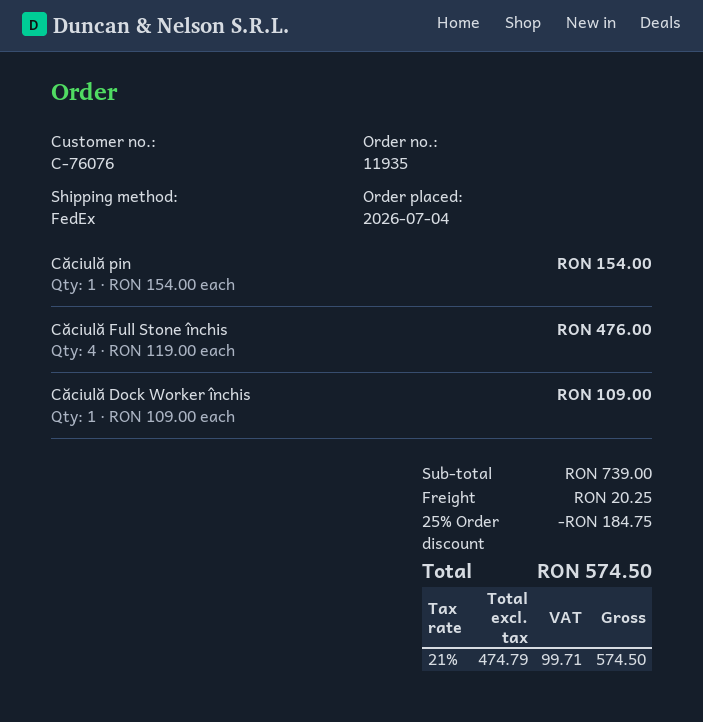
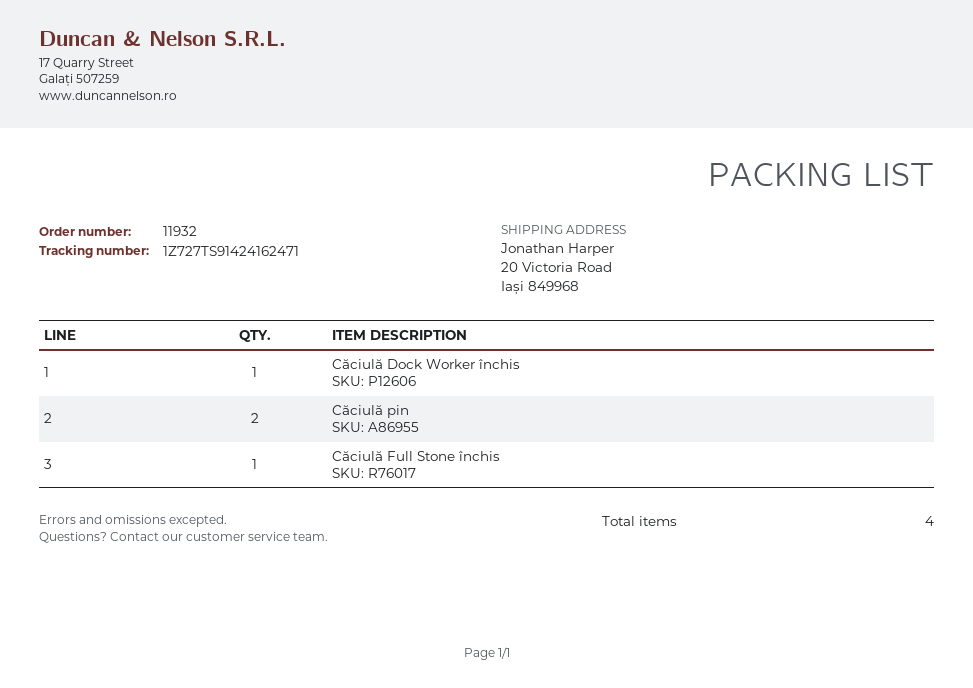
order number: 11935 -> 11932
Căciulă pin: 1 -> 2
Căciulă Full Stone închis: 4 -> 1

